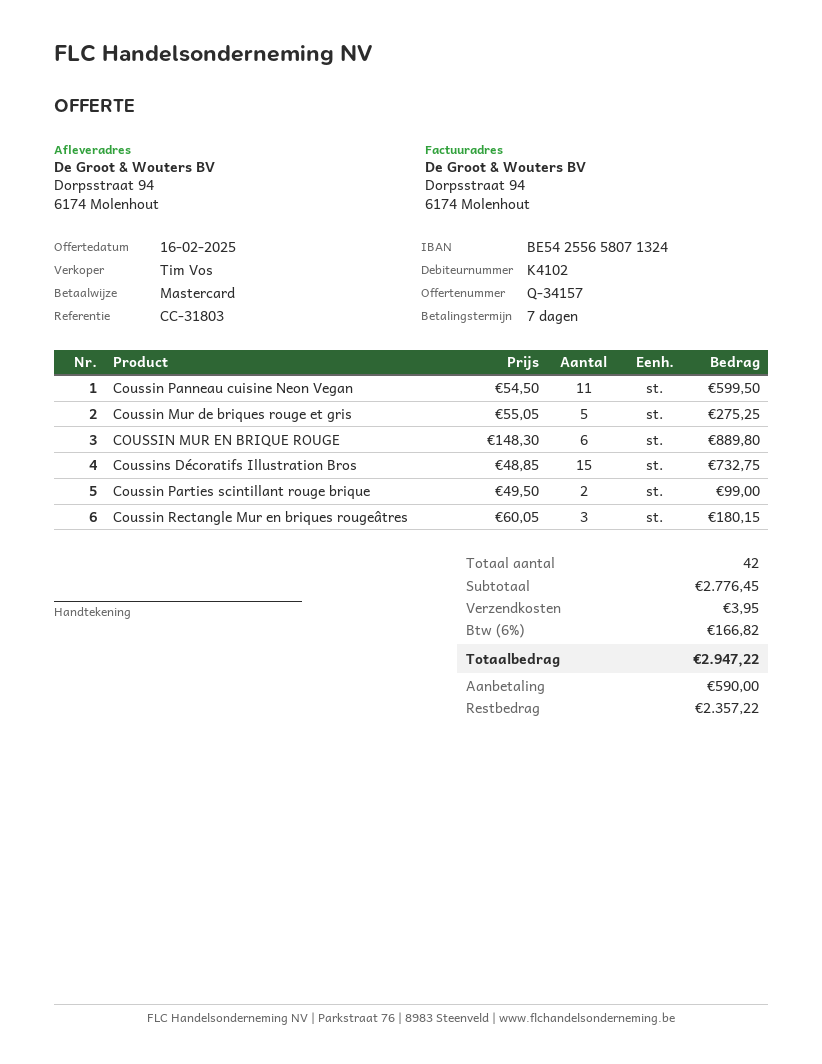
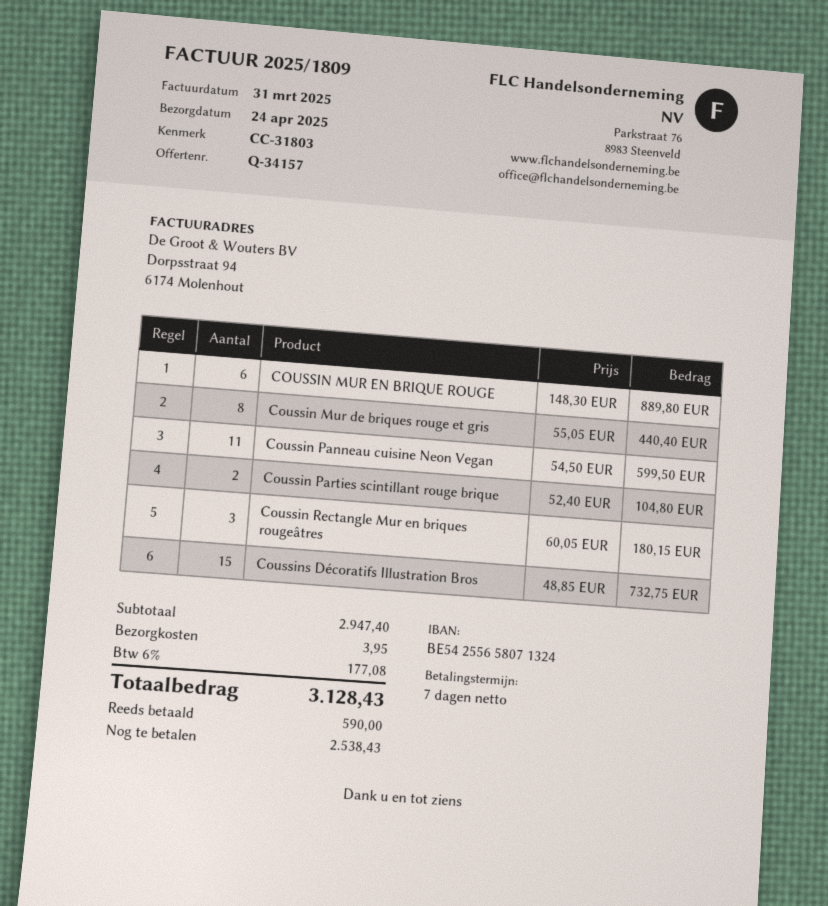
Coussin Mur de briques rouge et gris: 5 x 55.05 = 275.25 -> 8 x 55.05 = 440.40
Coussin Parties scintillant rouge brique: 2 x 49.50 = 99.00 -> 2 x 52.40 = 104.80
subtotal: 2776.45 -> 2947.40
tax: 6% = 166.82 -> 6% = 177.08
total: 2947.22 -> 3128.43
balance: 2357.22 -> 2538.43

